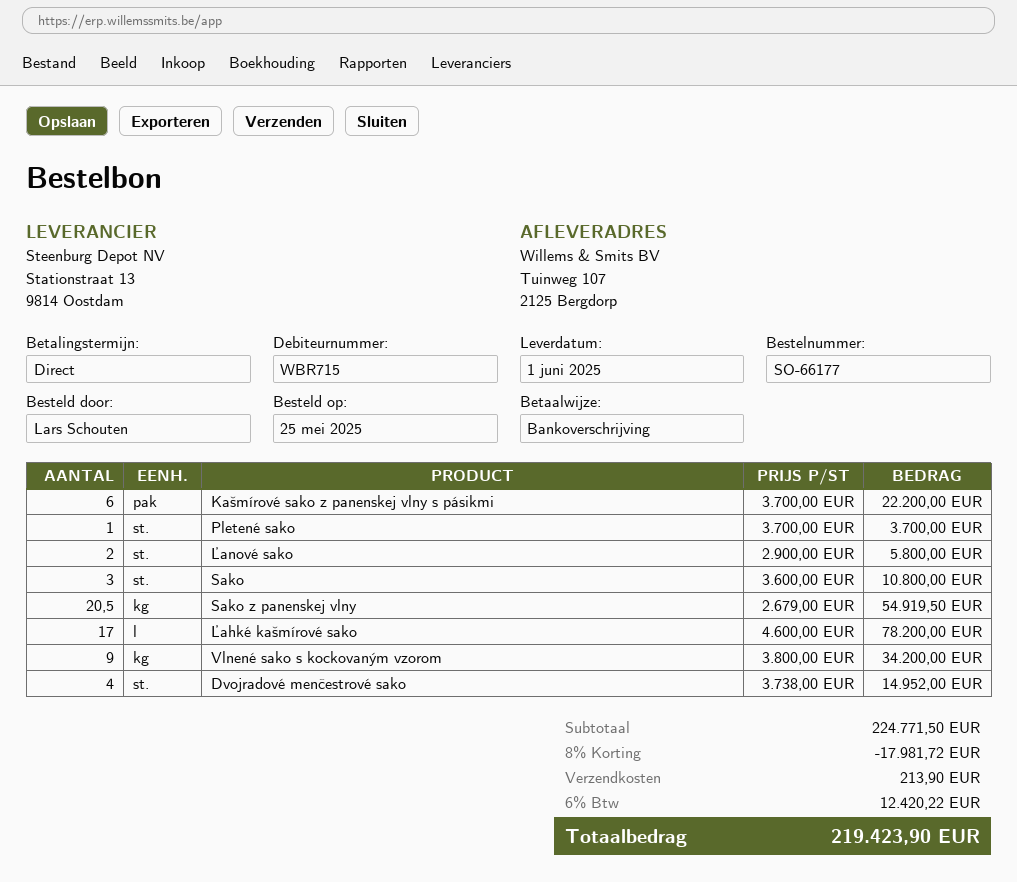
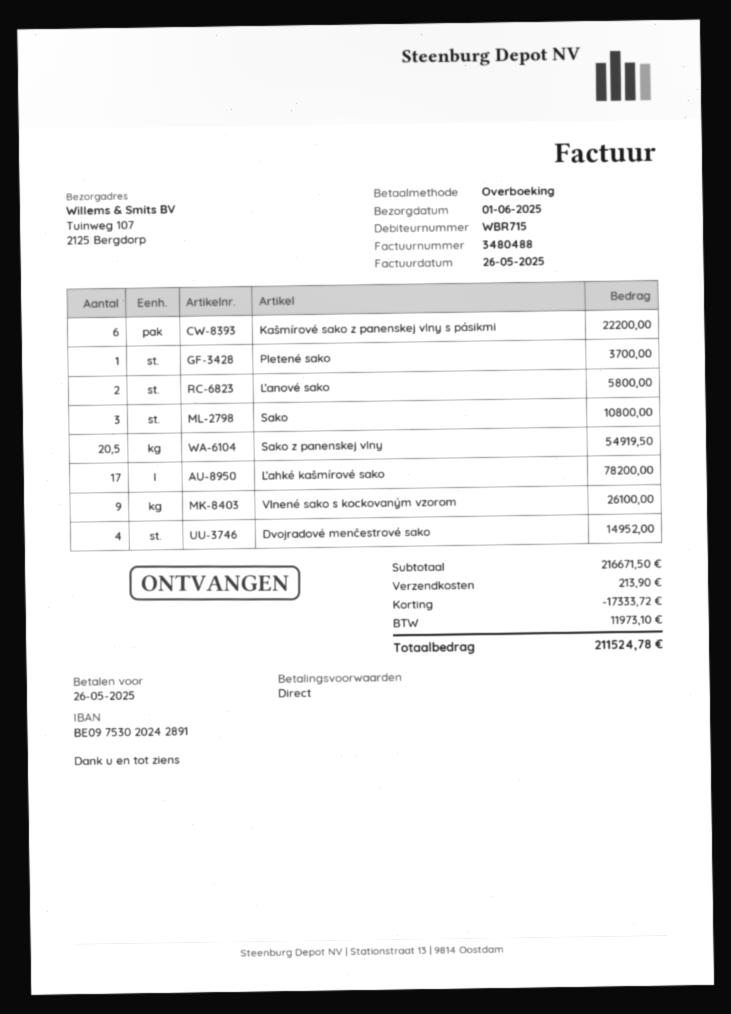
Vlnené sako s kockovaným vzorom: 9 for 34200.00 -> 9 for 26100.00
subtotal: 224771.50 -> 216671.50
discount: 17981.72 -> 17333.72
tax: 12420.22 -> 11973.10
total: 219423.90 -> 211524.78

